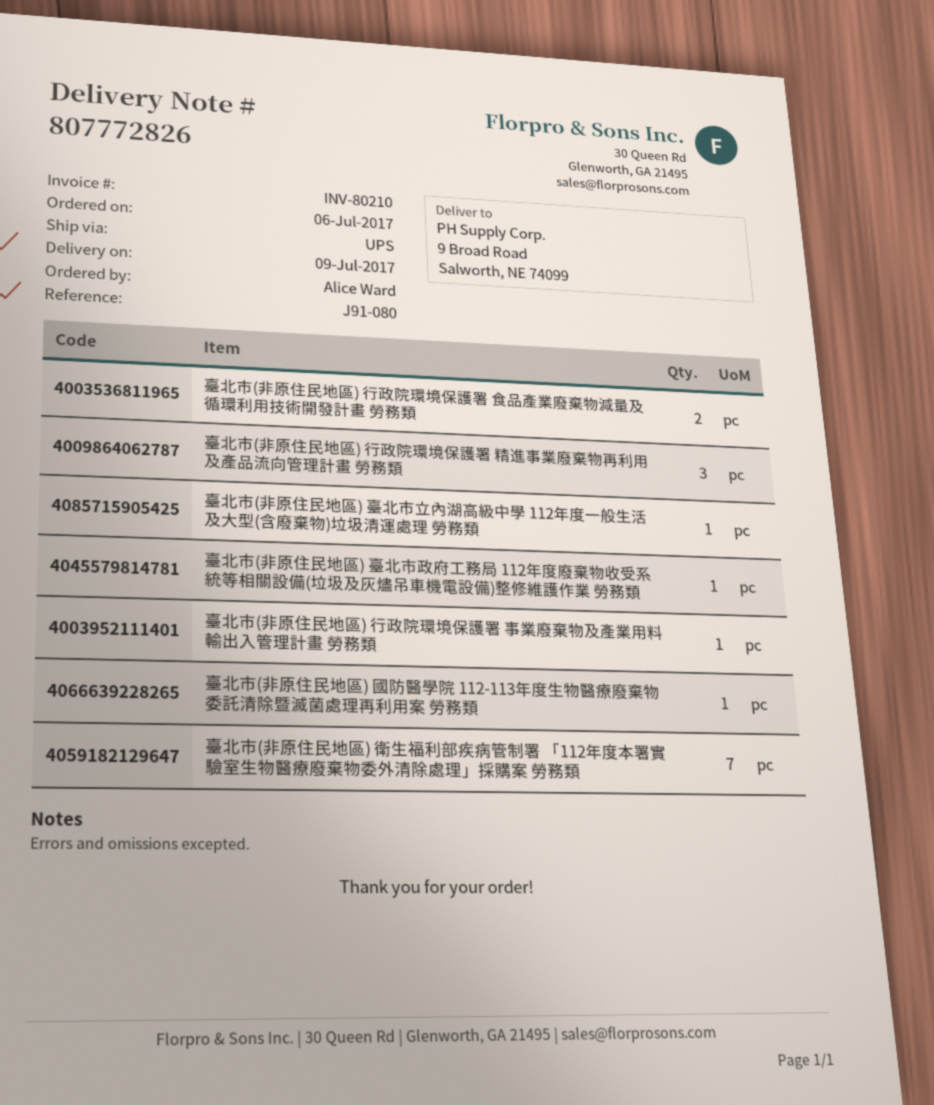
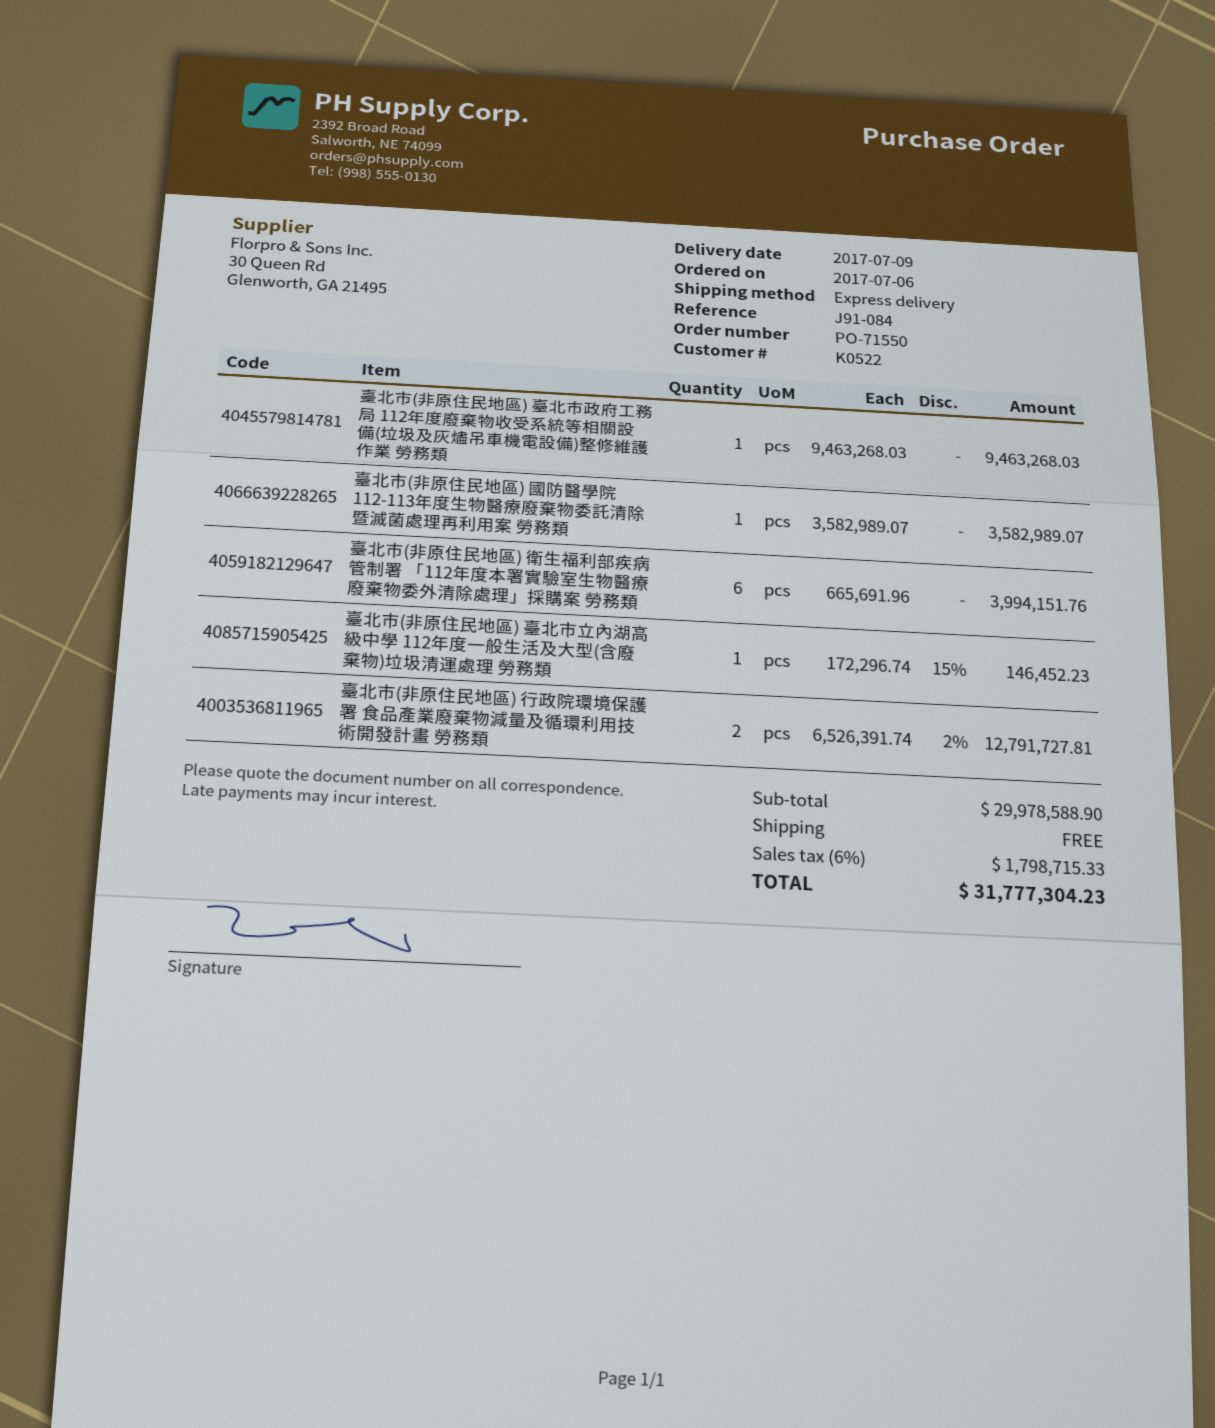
reference: J91-080 -> J91-084
shipping method: UPS -> express
臺北市(非原住民地區) 行政院環境保護署 精進事業廢棄物再利用及產品流向管理計畫 勞務類: 3 -> none
臺北市(非原住民地區) 行政院環境保護署 事業廢棄物及產業用料輸出入管理計畫 勞務類: 1 -> none
臺北市(非原住民地區) 衛生福利部疾病管制署 「112年度本署實驗室生物醫療廢棄物委外清除處理」採購案 勞務類: 7 -> 6

